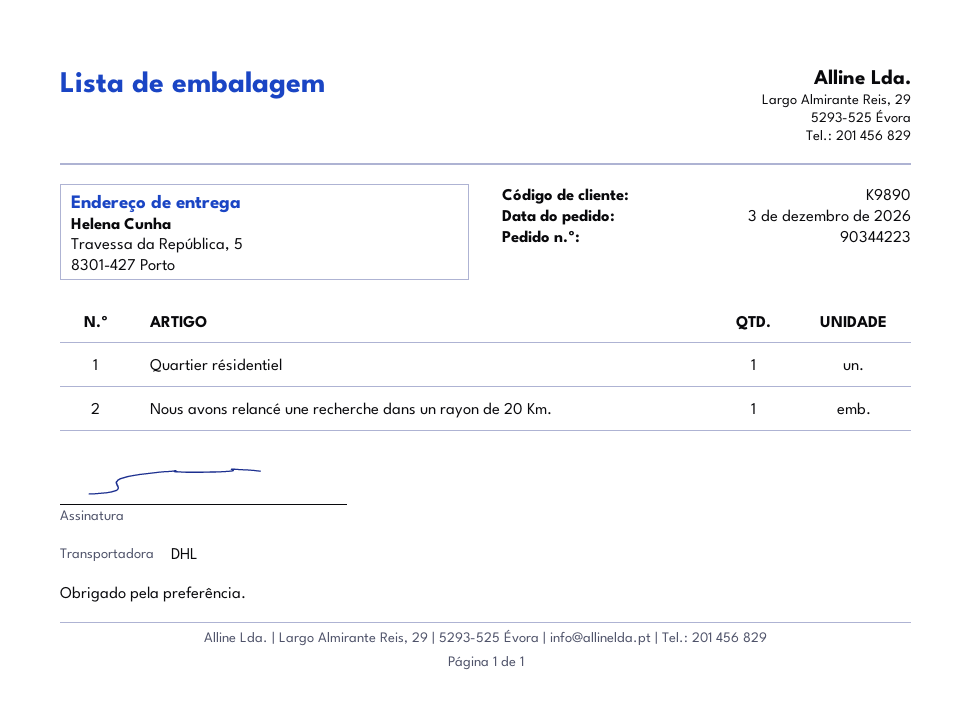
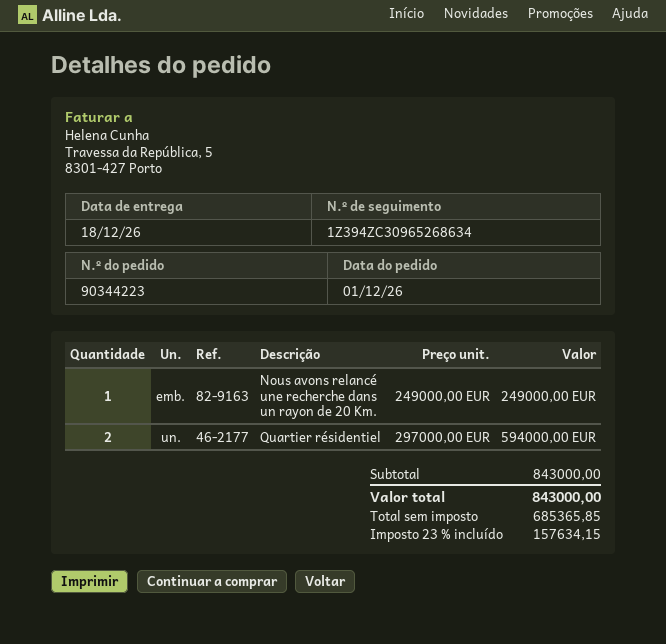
order date: 2026-12-03 -> 2026-12-01
Quartier résidentiel: 1 -> 2

